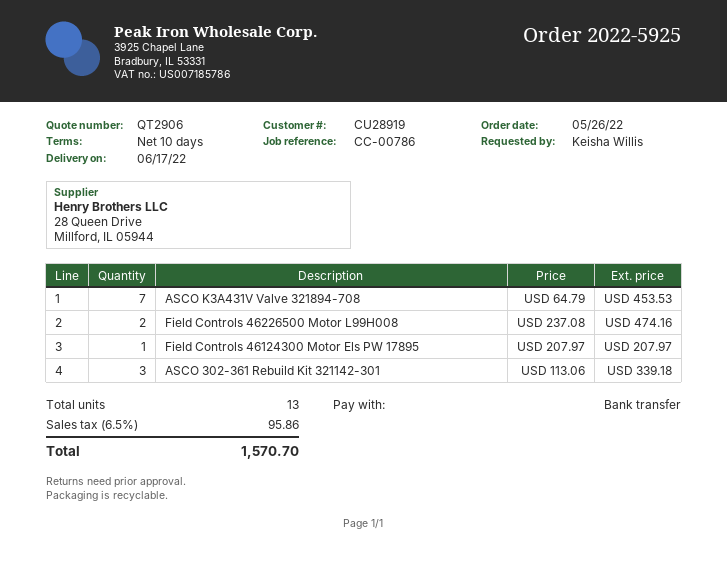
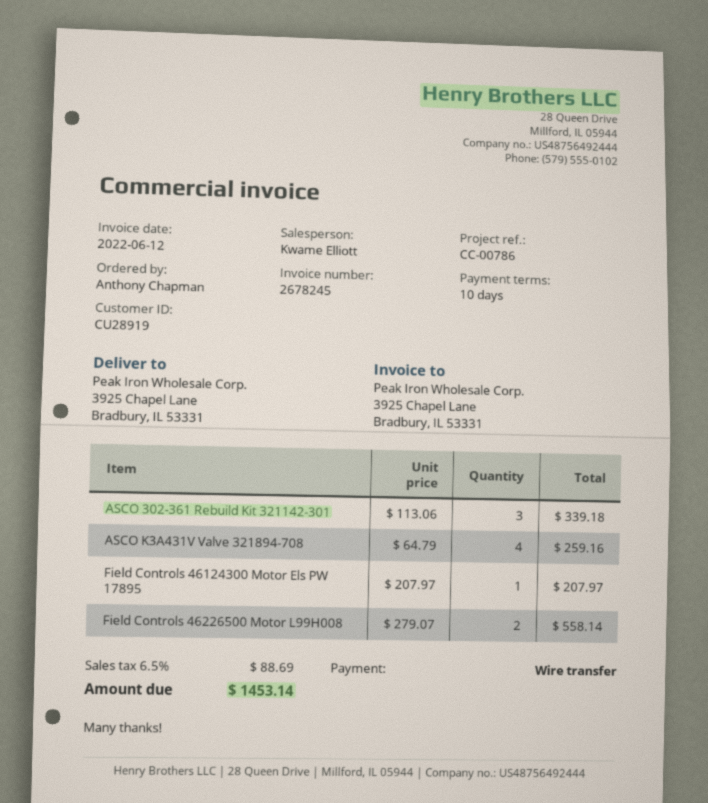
ordered by: Keisha Willis -> Anthony Chapman
ASCO K3A431V Valve 321894-708: 7 x 64.79 = 453.53 -> 4 x 64.79 = 259.16
Field Controls 46226500 Motor L99H008: 2 x 237.08 = 474.16 -> 2 x 279.07 = 558.14
tax: 6.5% = 95.86 -> 6.5% = 88.69
total: 1570.70 -> 1453.14

